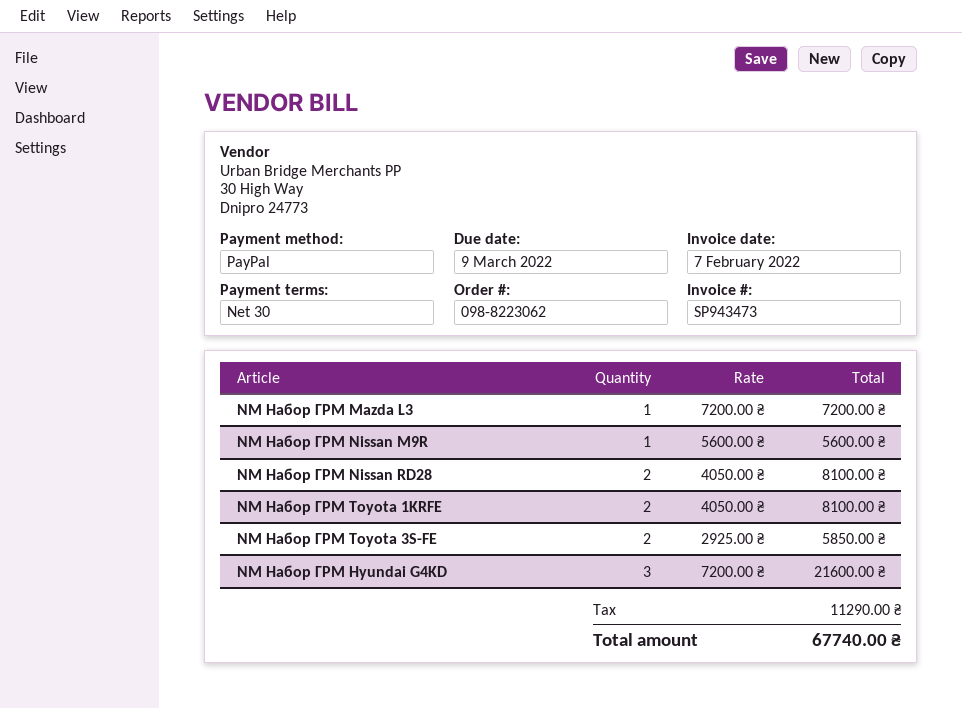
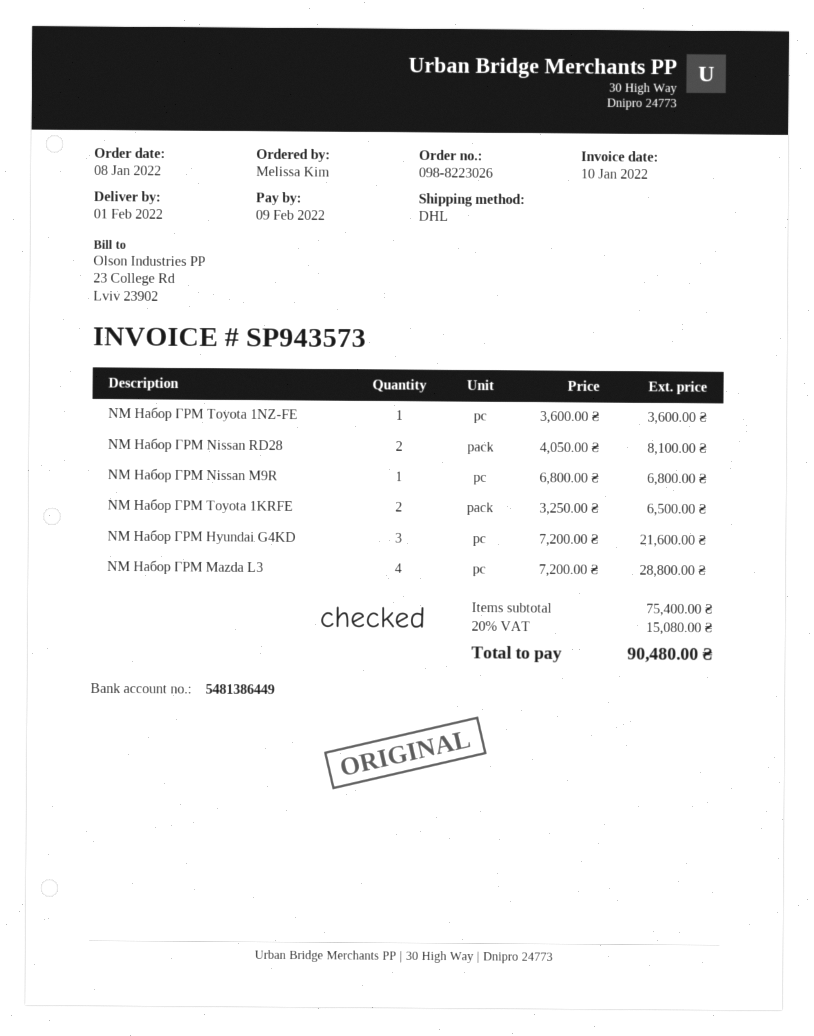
order number: 098-8223062 -> 098-8223026
invoice number: SP943473 -> SP943573
invoice date: 2022-02-07 -> 2022-01-10
due date: 2022-03-09 -> 2022-02-09
NM Набор ГРМ Mazda L3: 1 x 7200.00 = 7200.00 -> 4 x 7200.00 = 28800.00
NM Набор ГРМ Nissan M9R: 1 x 5600.00 = 5600.00 -> 1 x 6800.00 = 6800.00
NM Набор ГРМ Toyota 1KRFE: 2 x 4050.00 = 8100.00 -> 2 x 3250.00 = 6500.00
NM Набор ГРМ Toyota 3S-FE: 2 x 2925.00 = 5850.00 -> none
NM Набор ГРМ Toyota 1NZ-FE: none -> 1 x 3600.00 = 3600.00
tax: 11290.00 -> 15080.00
total: 67740.00 -> 90480.00

